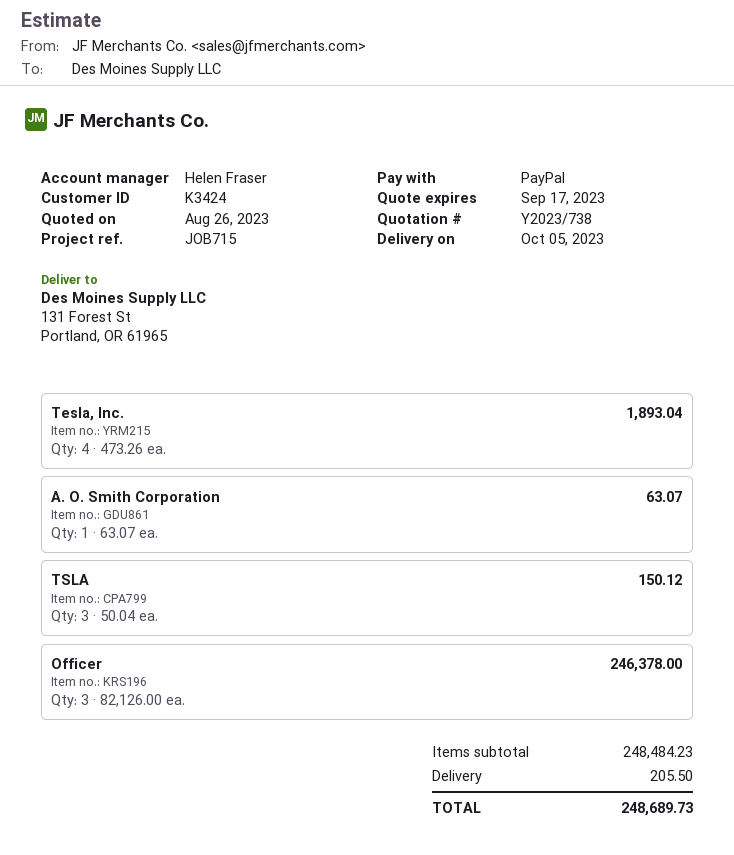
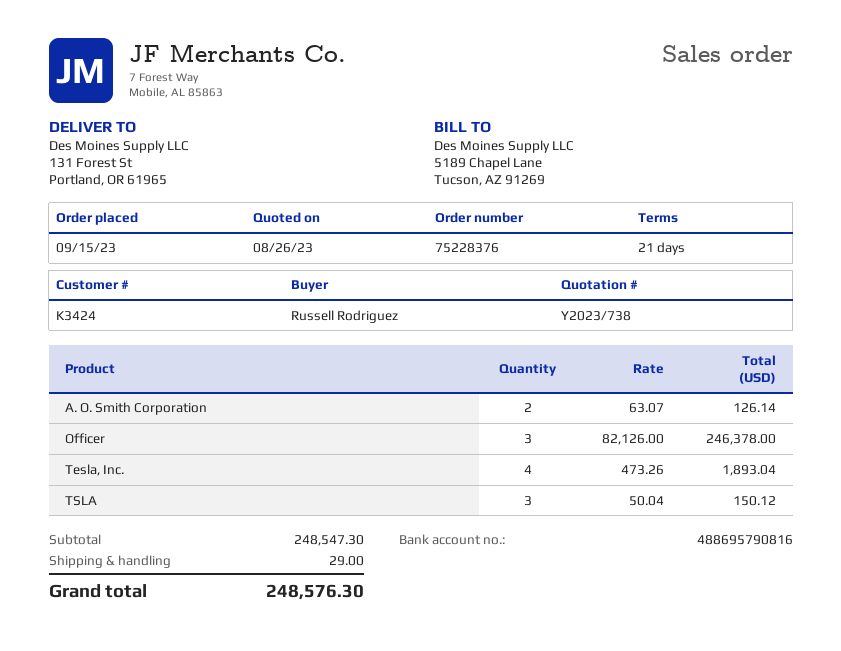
A. O. Smith Corporation: 1 x 63.07 = 63.07 -> 2 x 63.07 = 126.14
subtotal: 248484.23 -> 248547.30
shipping: 205.50 -> 29.00
total: 248689.73 -> 248576.30

